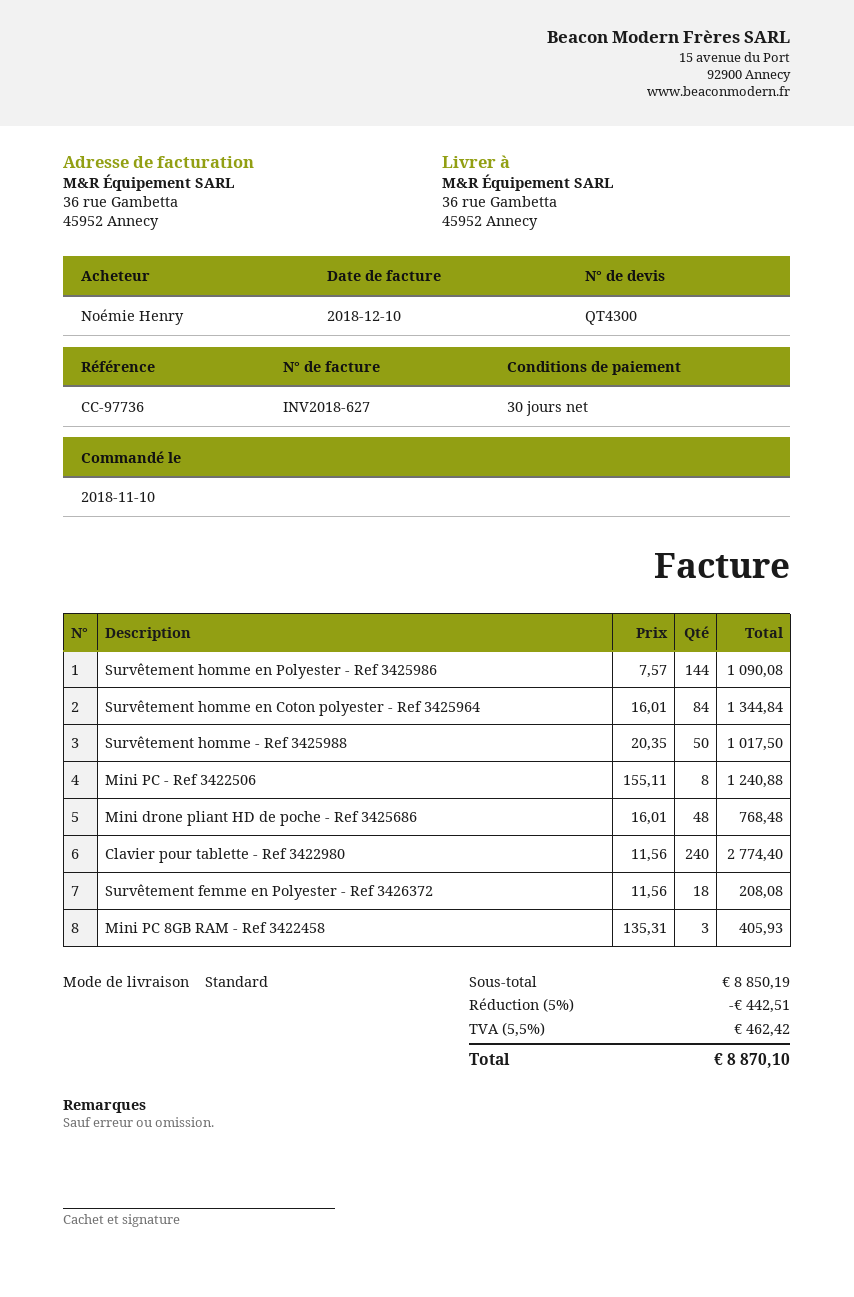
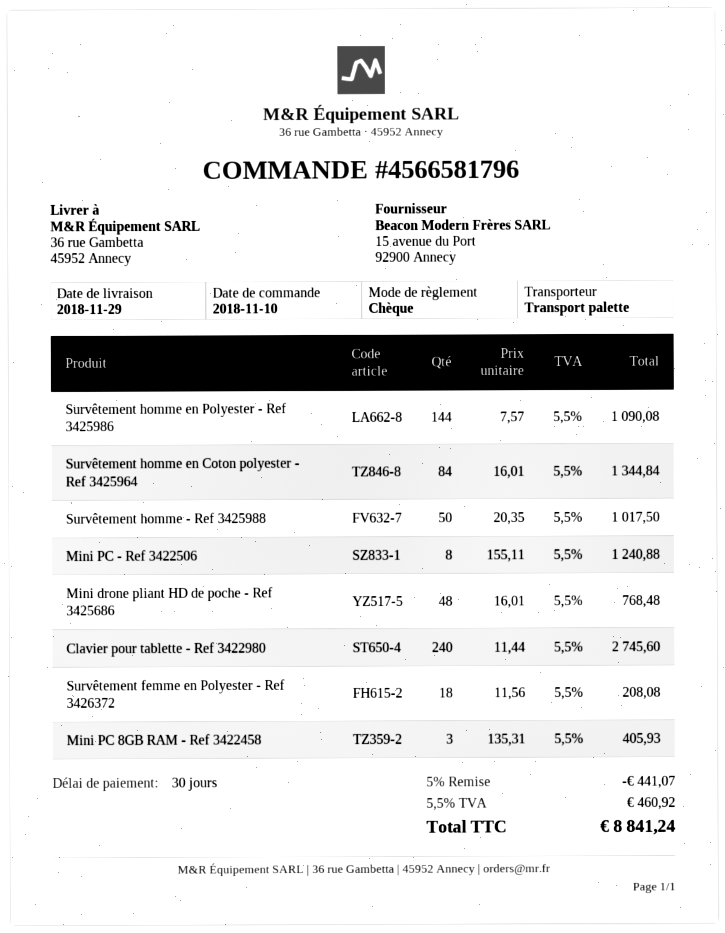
shipping method: standard -> pallet freight
Clavier pour tablette - Ref 3422980: 240 x 11.56 = 2774.40 -> 240 x 11.44 = 2745.60
discount: 5% = 442.51 -> 5% = 441.07
tax: 5.5% = 462.42 -> 5.5% = 460.92
total: 8870.10 -> 8841.24

